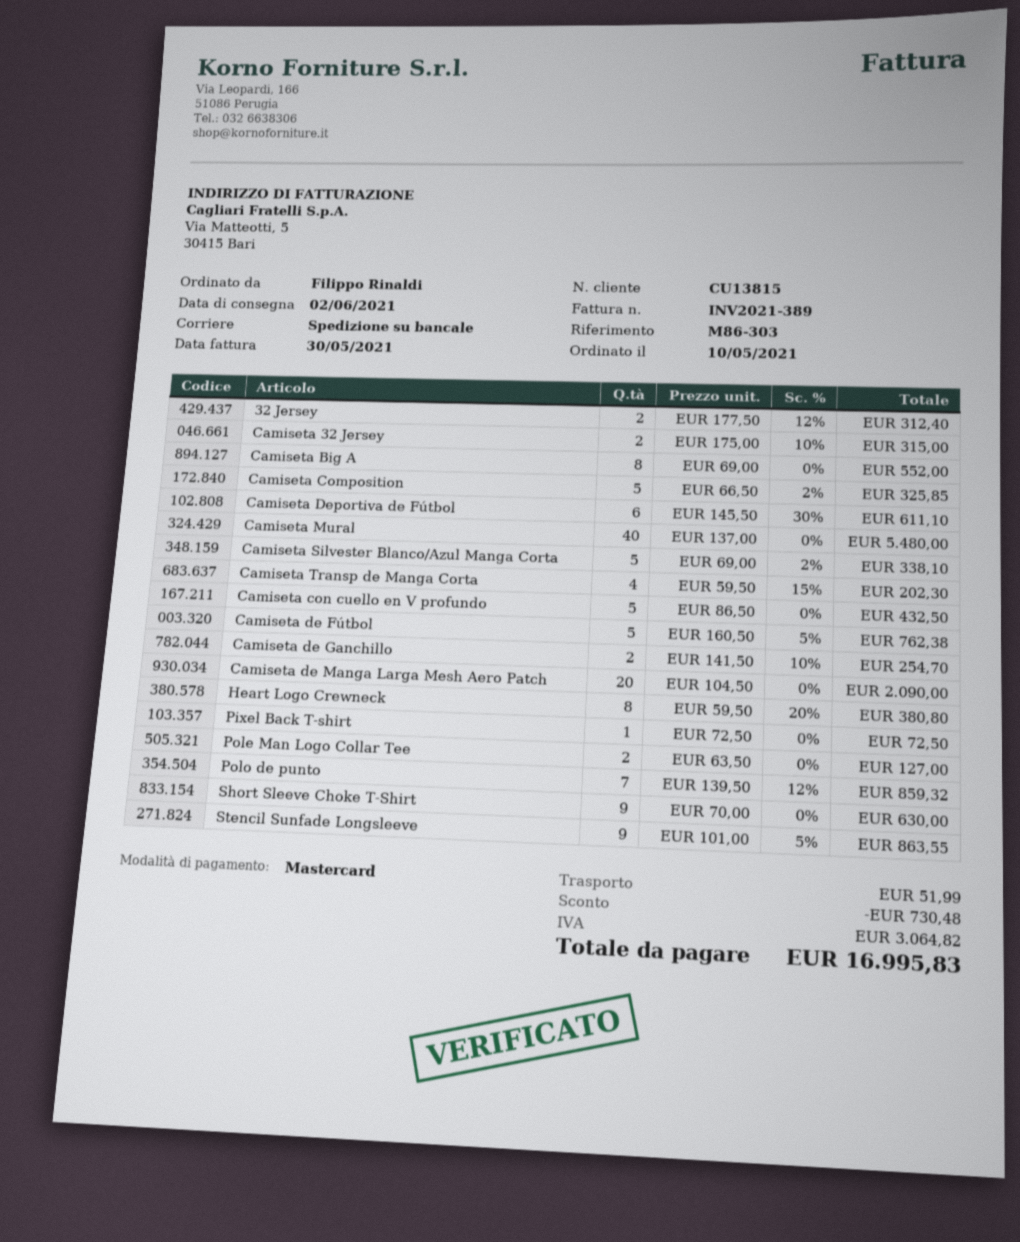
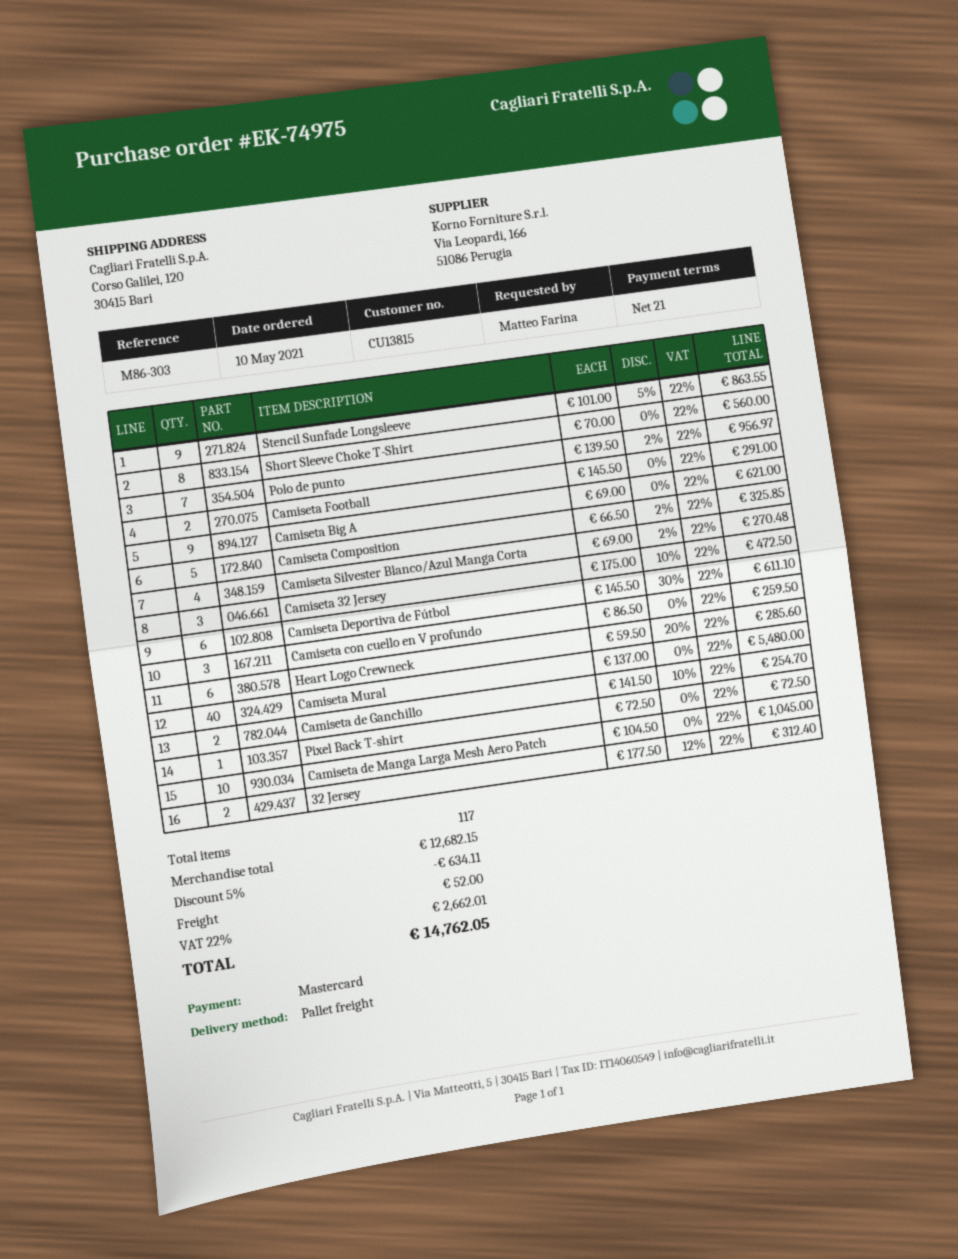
ordered by: Filippo Rinaldi -> Matteo Farina
Camiseta 32 Jersey: 2 x 175.00 - 10% = 315.00 -> 3 x 175.00 - 10% = 472.50
Camiseta Big A: 8 x 69.00 = 552.00 -> 9 x 69.00 = 621.00
Camiseta Silvester Blanco/Azul Manga Corta: 5 x 69.00 - 2% = 338.10 -> 4 x 69.00 - 2% = 270.48
Camiseta Transp de Manga Corta: 4 x 59.50 - 15% = 202.30 -> none
Camiseta con cuello en V profundo: 5 x 86.50 = 432.50 -> 3 x 86.50 = 259.50
Camiseta de Fútbol: 5 x 160.50 - 5% = 762.38 -> none
Camiseta de Manga Larga Mesh Aero Patch: 20 x 104.50 = 2090.00 -> 10 x 104.50 = 1045.00
Heart Logo Crewneck: 8 x 59.50 - 20% = 380.80 -> 6 x 59.50 - 20% = 285.60
Pole Man Logo Collar Tee: 2 x 63.50 = 127.00 -> none
Polo de punto: 7 x 139.50 - 12% = 859.32 -> 7 x 139.50 - 2% = 956.97
Short Sleeve Choke T-Shirt: 9 x 70.00 = 630.00 -> 8 x 70.00 = 560.00
Camiseta Football: none -> 2 x 145.50 = 291.00
discount: 730.48 -> 634.11
shipping: 51.99 -> 52.00
tax: 3064.82 -> 2662.01
total: 16995.83 -> 14762.05

